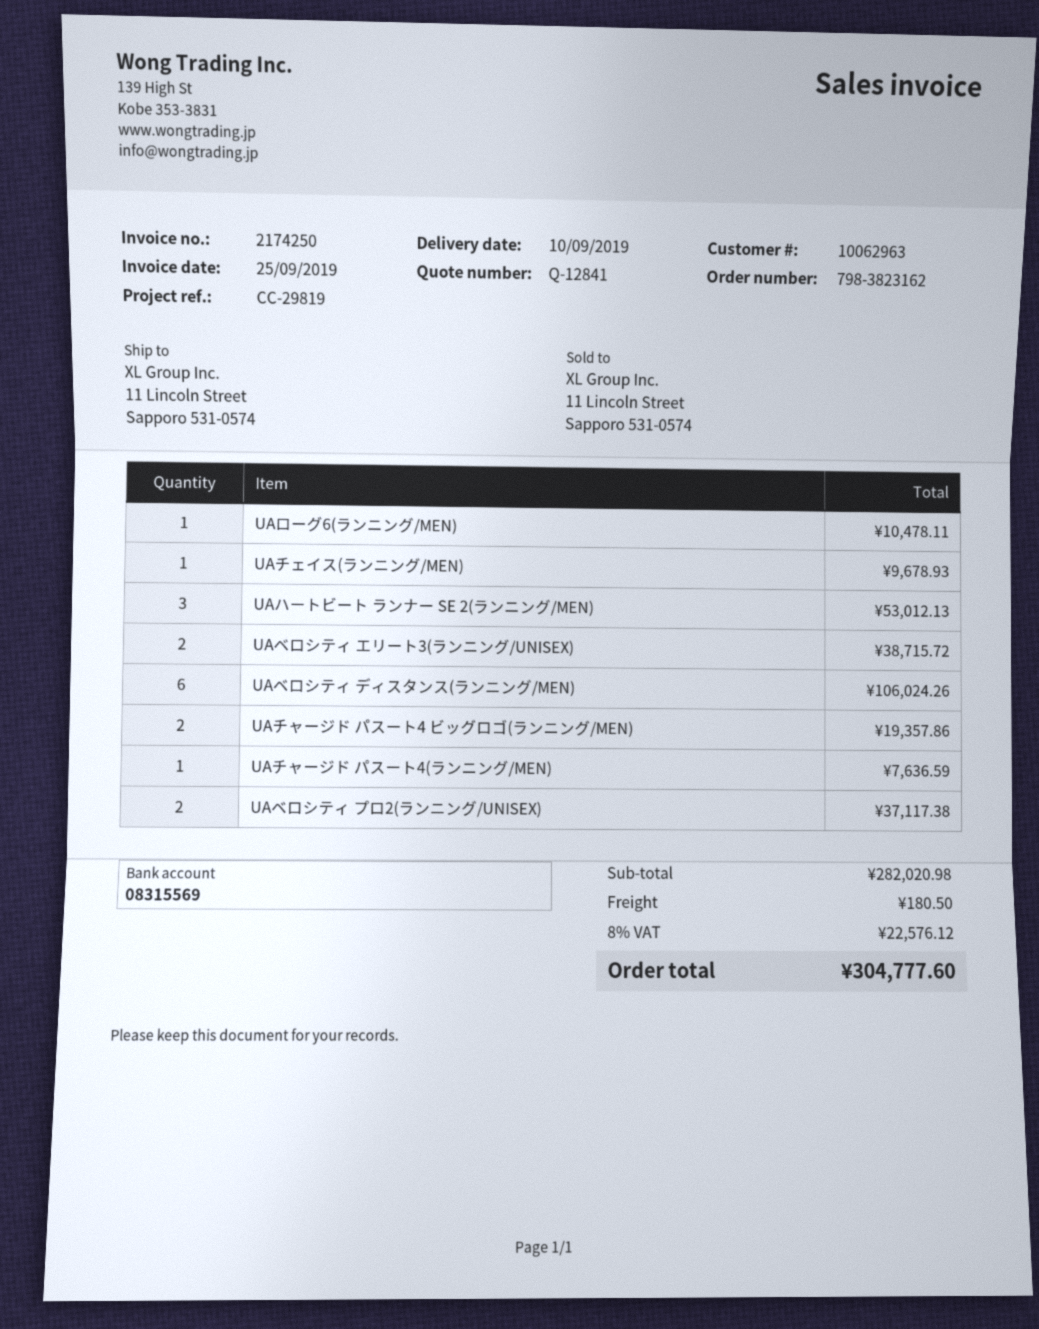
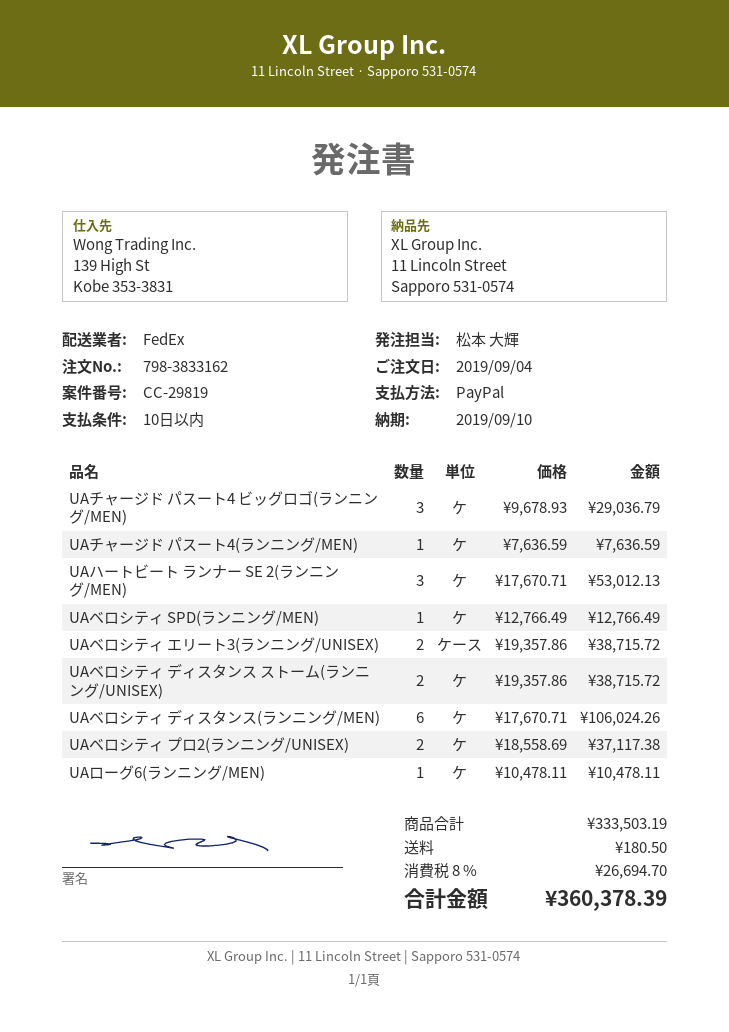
order number: 798-3823162 -> 798-3833162
UAチェイス(ランニング/MEN): 1 for 9678.93 -> none
UAチャージド パスート4 ビッグロゴ(ランニング/MEN): 2 for 19357.86 -> 3 for 29036.79
UAベロシティ SPD(ランニング/MEN): none -> 1 for 12766.49
UAベロシティ ディスタンス ストーム(ランニング/UNISEX): none -> 2 for 38715.72
subtotal: 282020.98 -> 333503.19
tax: 8% = 22576.12 -> 8% = 26694.70
total: 304777.60 -> 360378.39

